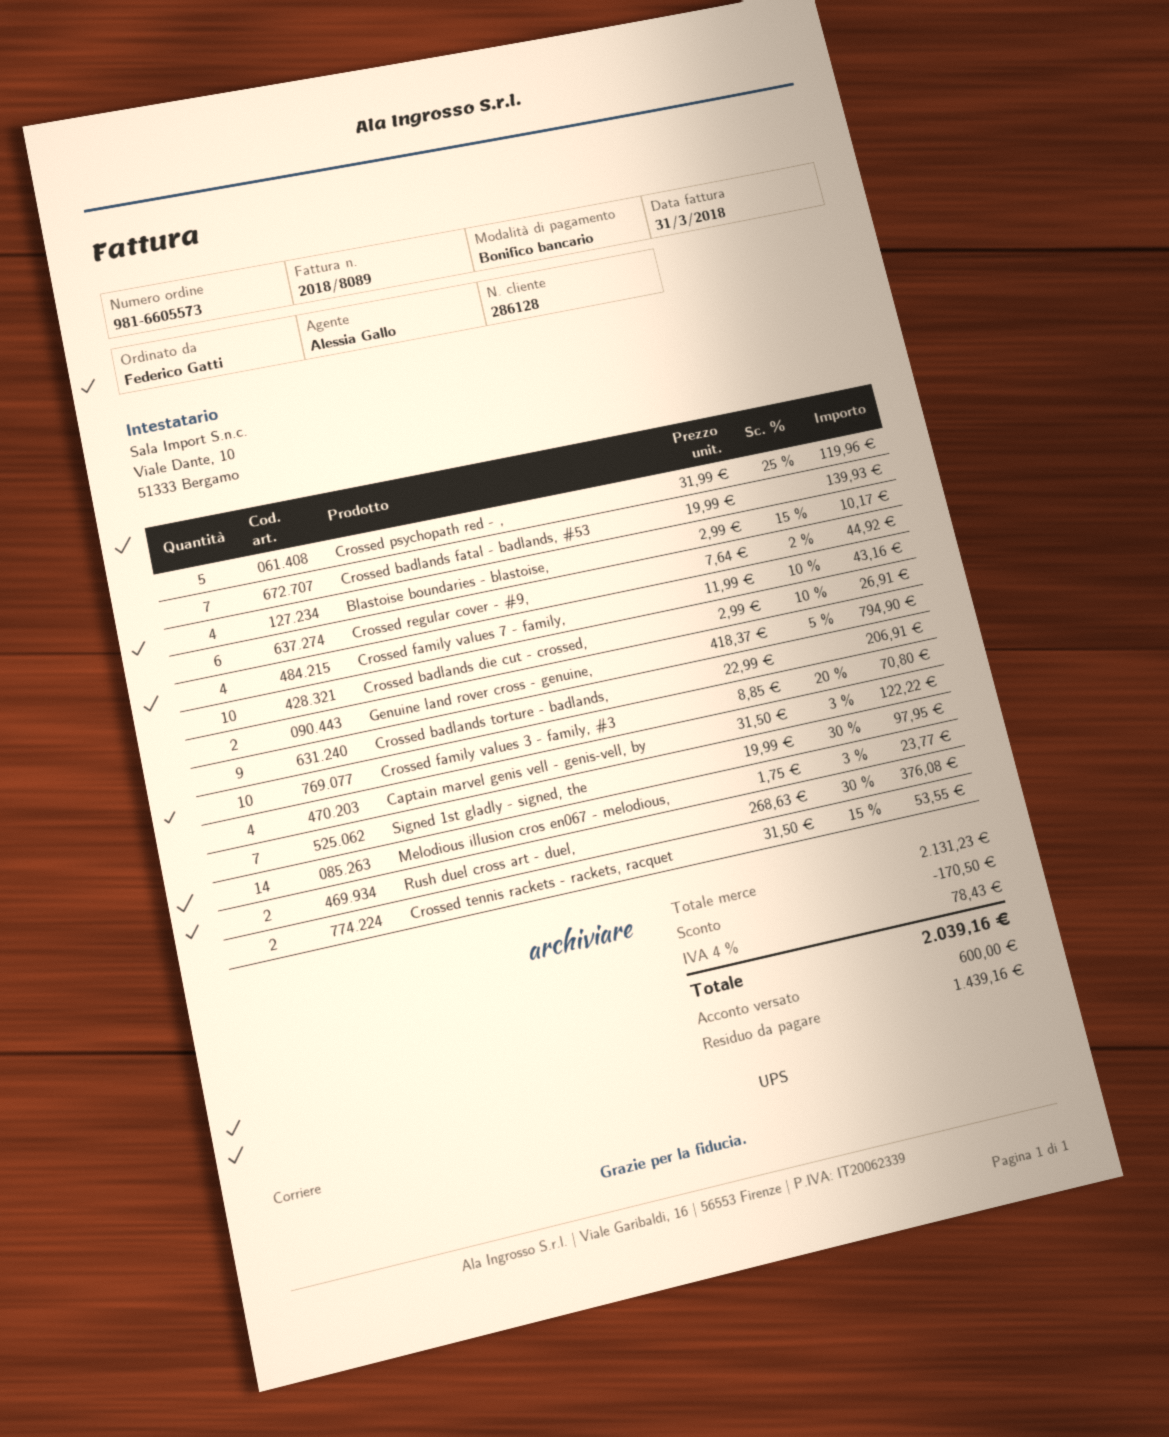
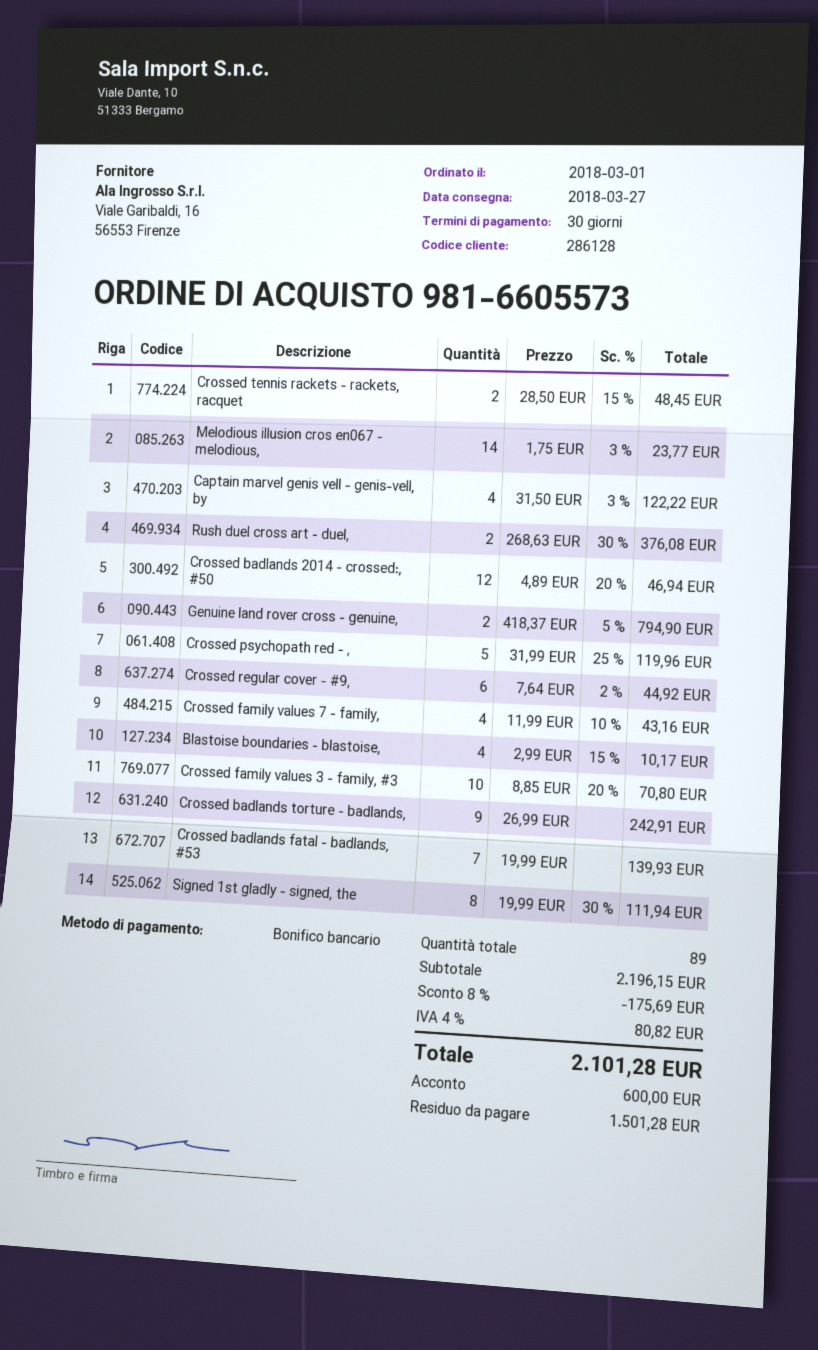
Crossed badlands die cut - crossed,: 10 x 2.99 - 10% = 26.91 -> none
Crossed badlands torture - badlands,: 9 x 22.99 = 206.91 -> 9 x 26.99 = 242.91
Signed 1st gladly - signed, the: 7 x 19.99 - 30% = 97.95 -> 8 x 19.99 - 30% = 111.94
Crossed tennis rackets - rackets, racquet: 2 x 31.50 - 15% = 53.55 -> 2 x 28.50 - 15% = 48.45
Crossed badlands 2014 - crossed:, #50: none -> 12 x 4.89 - 20% = 46.94
subtotal: 2131.23 -> 2196.15
discount: 170.50 -> 175.69
tax: 4% = 78.43 -> 4% = 80.82
total: 2039.16 -> 2101.28
balance: 1439.16 -> 1501.28

